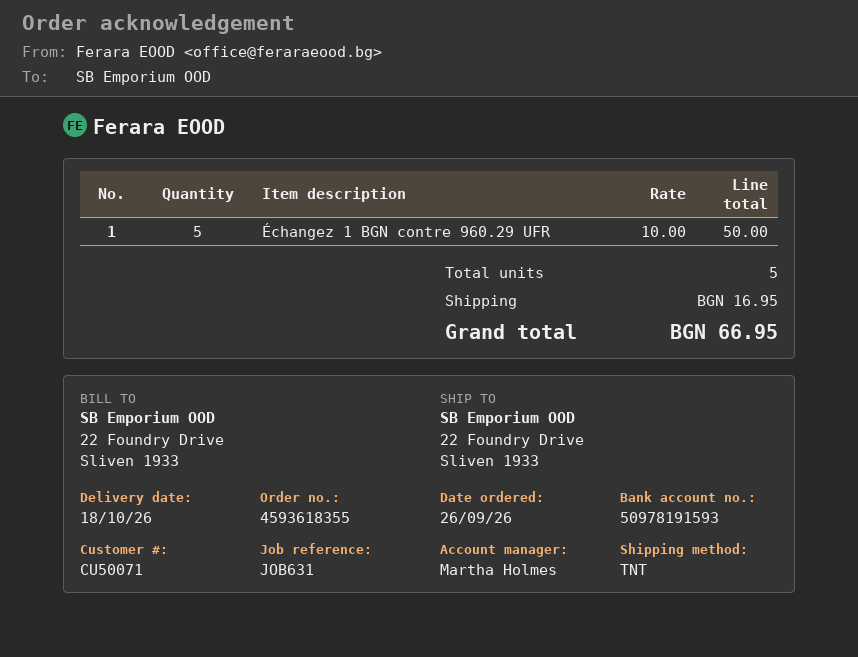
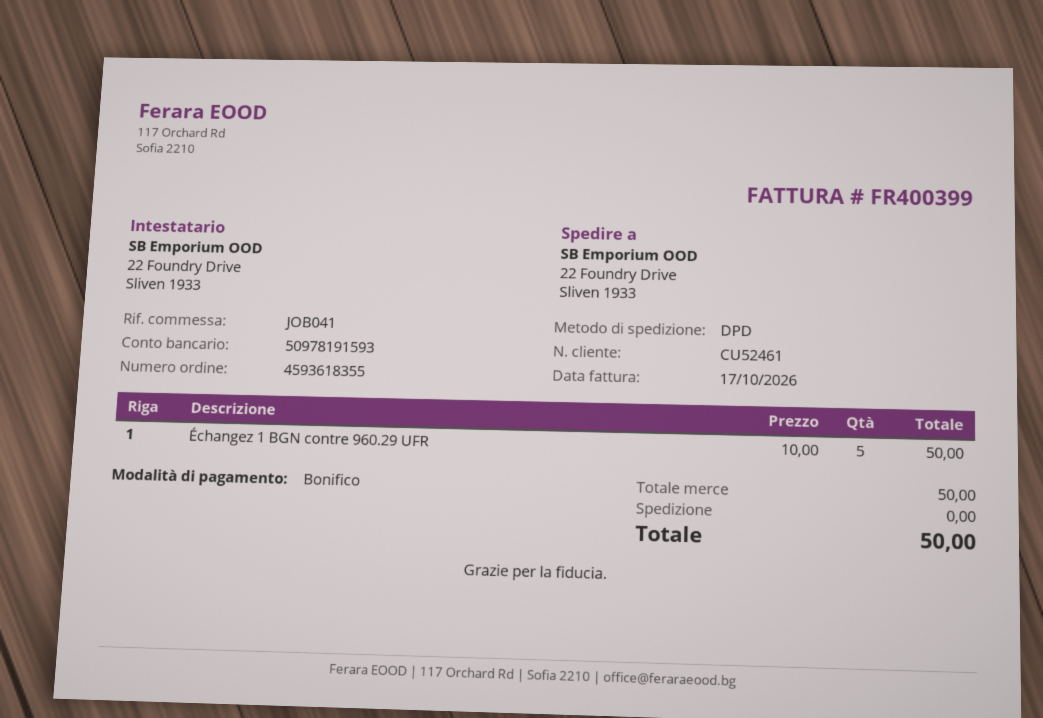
customer number: CU50071 -> CU52461
reference: JOB631 -> JOB041
shipping method: TNT -> DPD
shipping: 16.95 -> 0.00
total: 66.95 -> 50.00

